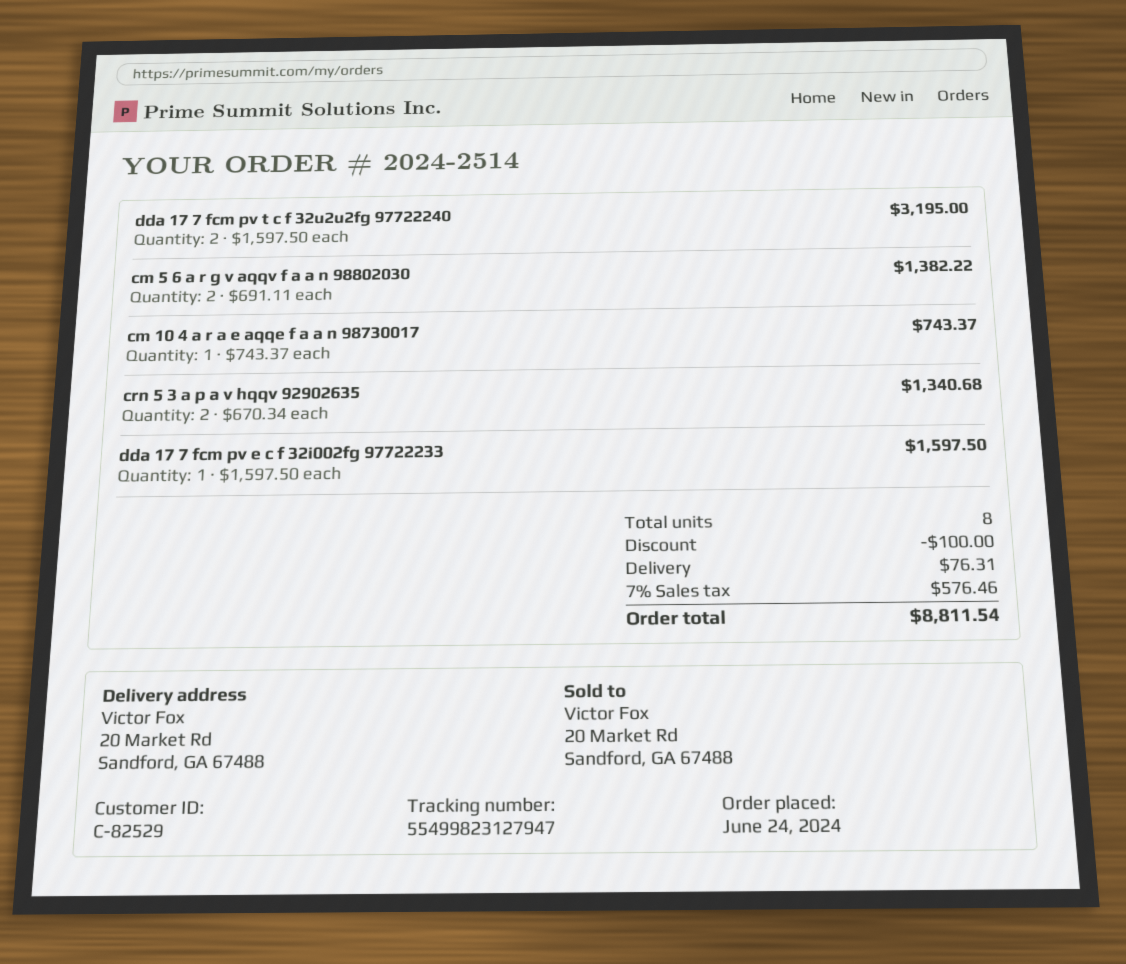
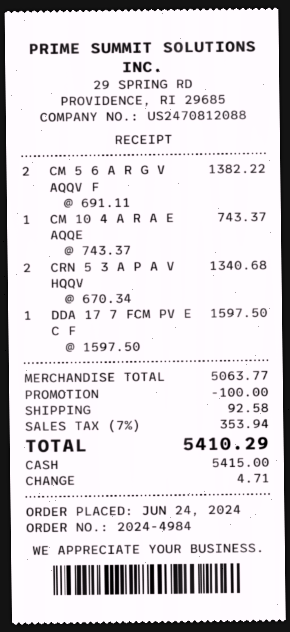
order number: 2024-2514 -> 2024-4984
dda 17 7 fcm pv t c f 32u2u2fg 97722240: 2 x 1597.50 = 3195.00 -> none
shipping: 76.31 -> 92.58
tax: 7% = 576.46 -> 7% = 353.94
total: 8811.54 -> 5410.29

